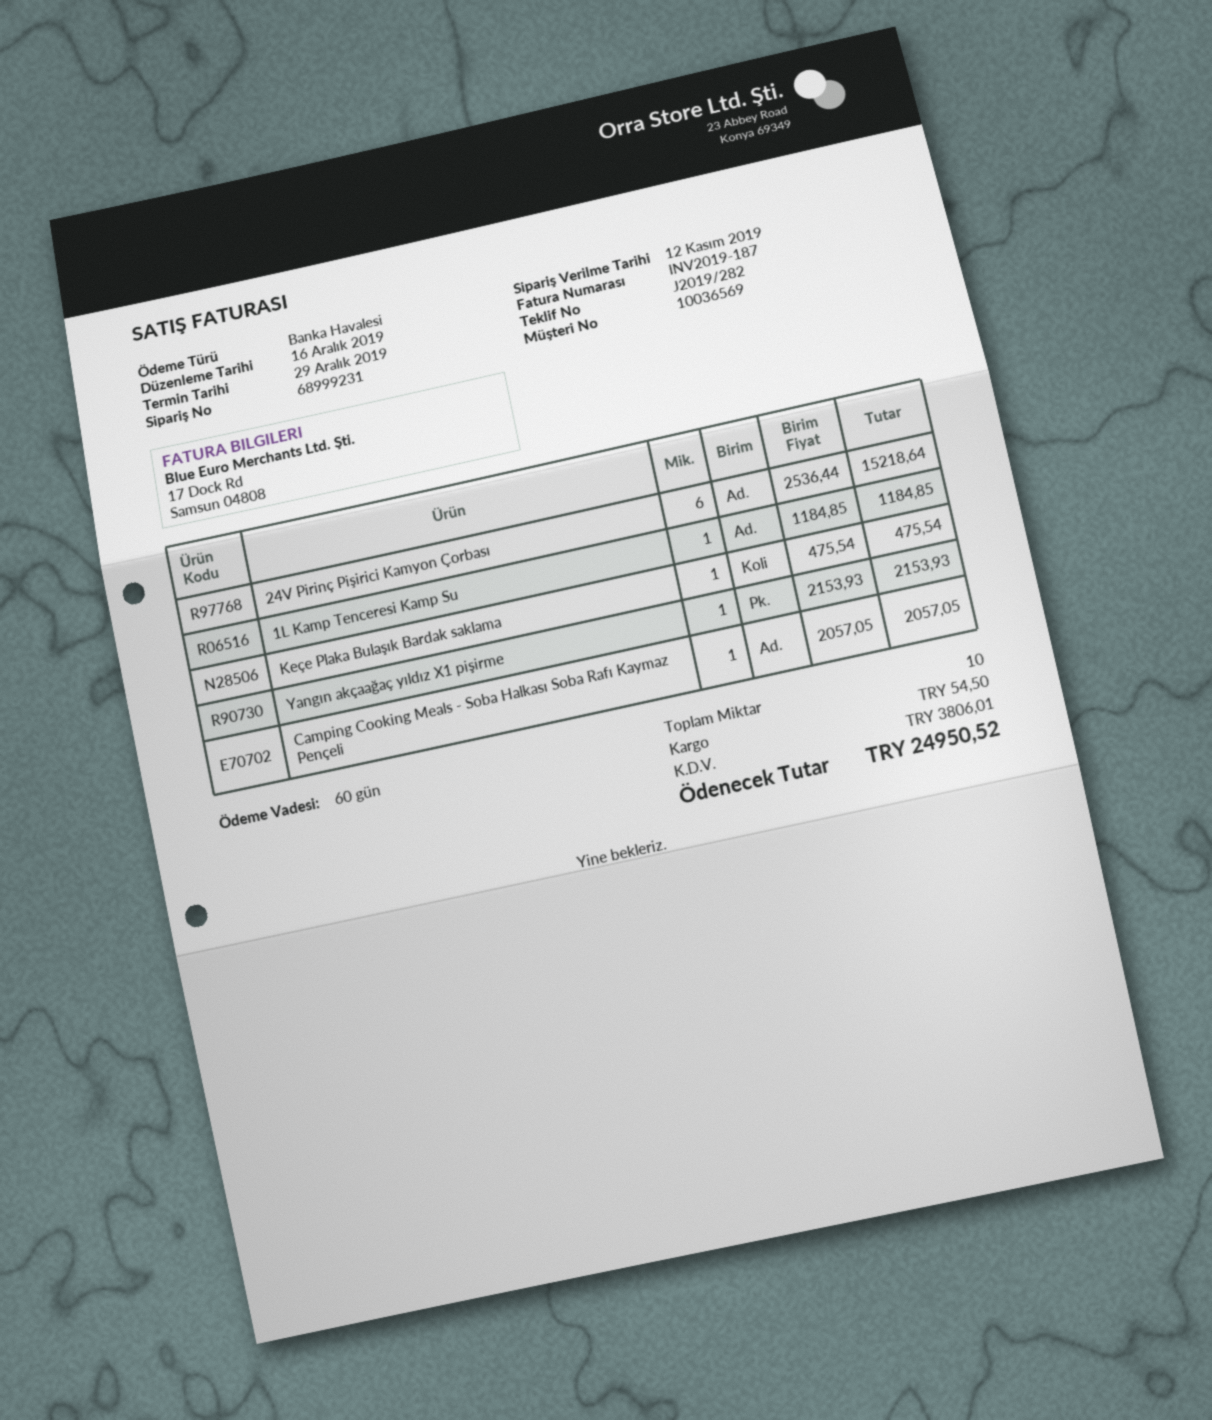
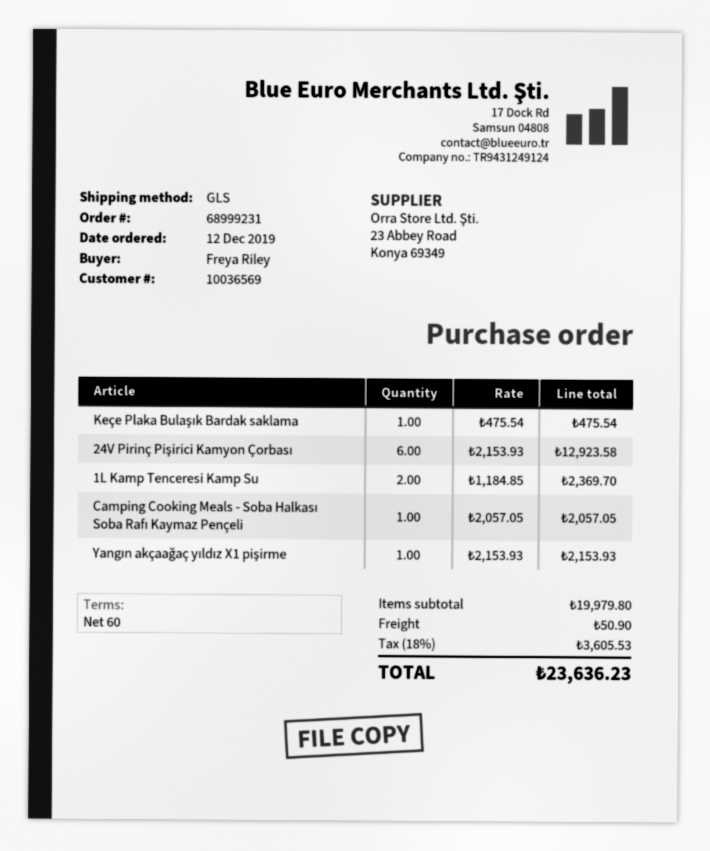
order date: 2019-11-12 -> 2019-12-12
24V Pirinç Pişirici Kamyon Çorbası: 6 x 2536.44 = 15218.64 -> 6 x 2153.93 = 12923.58
1L Kamp Tenceresi Kamp Su: 1 x 1184.85 = 1184.85 -> 2 x 1184.85 = 2369.70
shipping: 54.50 -> 50.90
tax: 3806.01 -> 3605.53
total: 24950.52 -> 23636.23

